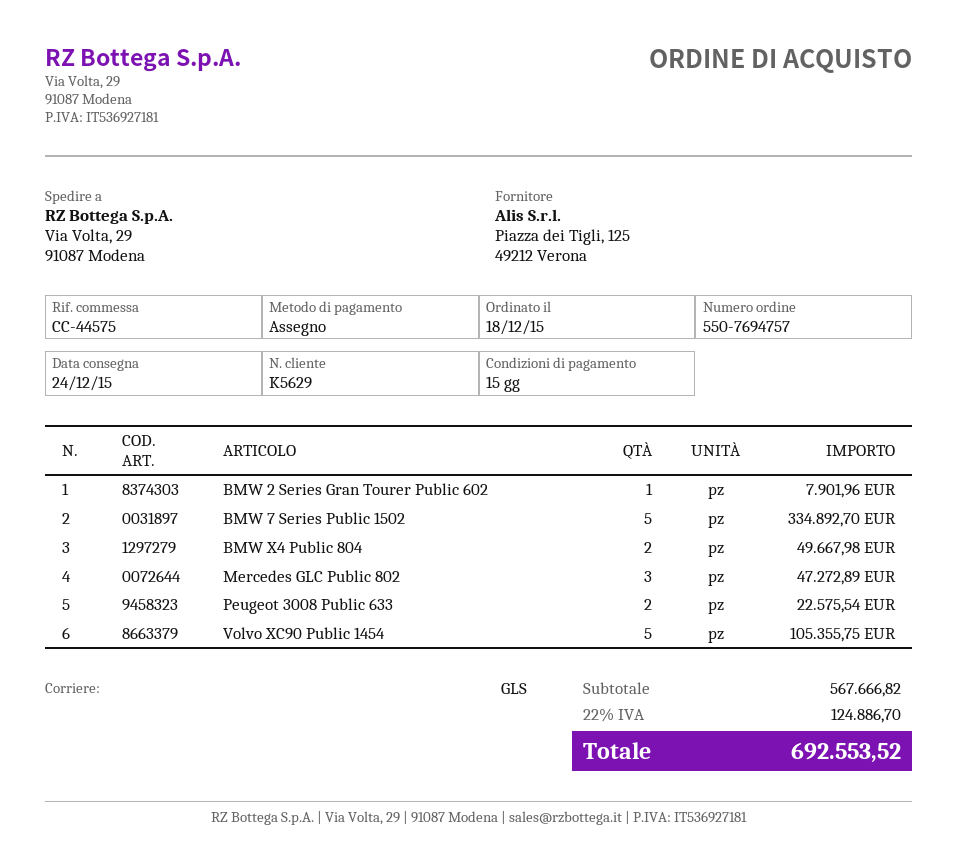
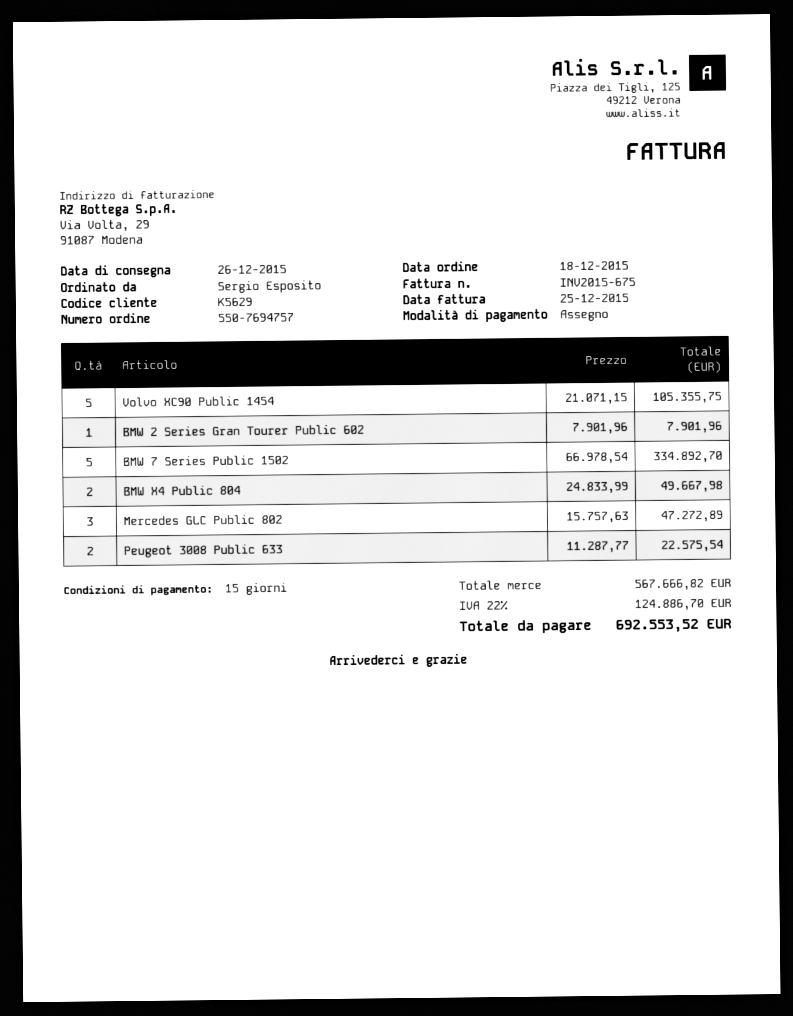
delivery date: 2015-12-24 -> 2015-12-26

